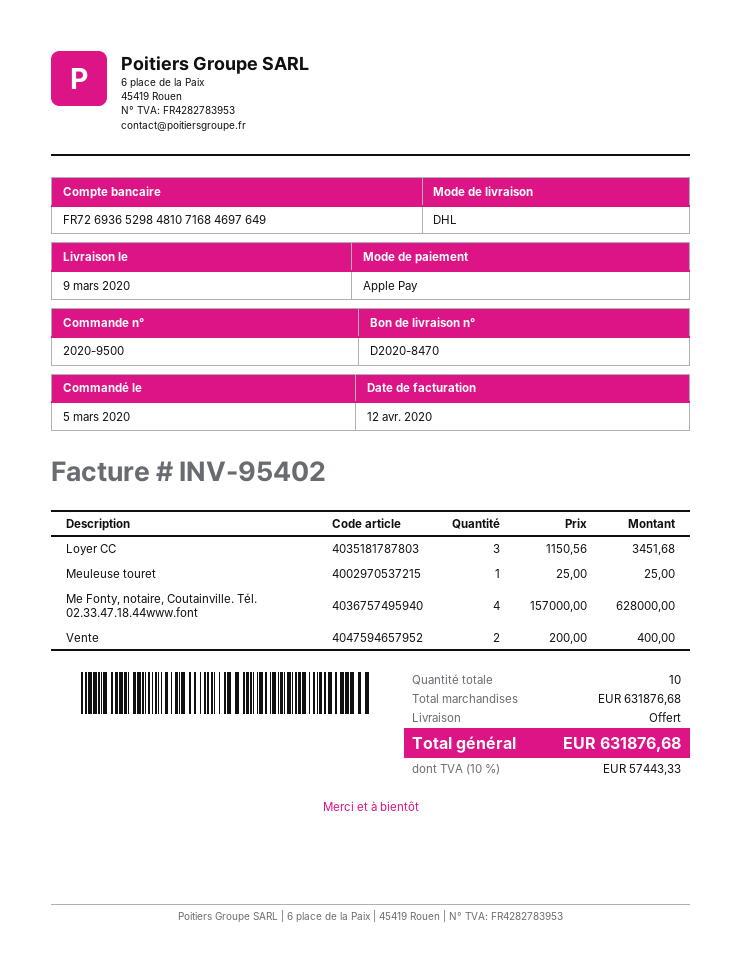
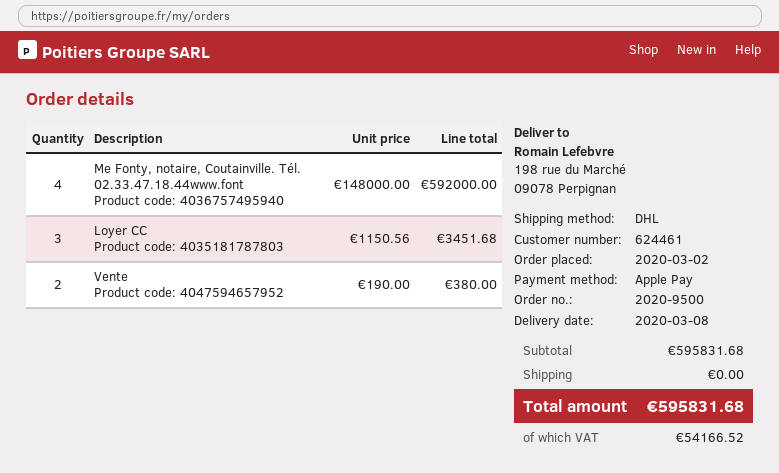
order date: 2020-03-05 -> 2020-03-02
delivery date: 2020-03-09 -> 2020-03-08
Meuleuse touret: 1 x 25.00 = 25.00 -> none
Me Fonty, notaire, Coutainville. Tél. 02.33.47.18.44www.font: 4 x 157000.00 = 628000.00 -> 4 x 148000.00 = 592000.00
Vente: 2 x 200.00 = 400.00 -> 2 x 190.00 = 380.00
subtotal: 631876.68 -> 595831.68
tax: 57443.33 -> 54166.52
total: 631876.68 -> 595831.68

